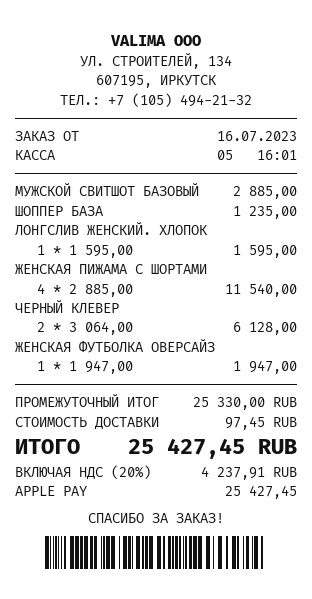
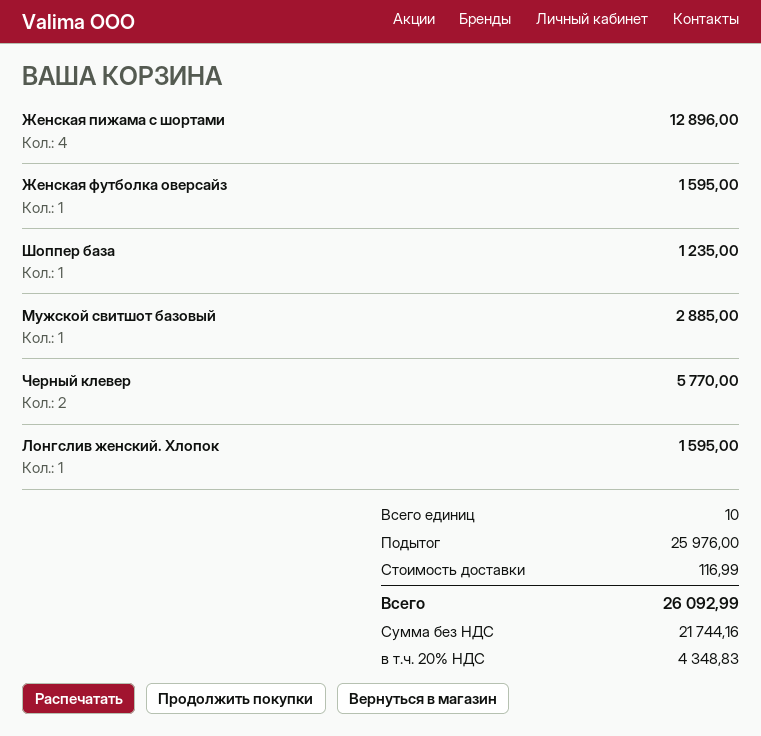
ЖЕНСКАЯ ПИЖАМА С ШОРТАМИ: 4 for 11540.00 -> 4 for 12896.00
ЧЕРНЫЙ КЛЕВЕР: 2 for 6128.00 -> 2 for 5770.00
ЖЕНСКАЯ ФУТБОЛКА ОВЕРСАЙЗ: 1 for 1947.00 -> 1 for 1595.00
subtotal: 25330.00 -> 25976.00
shipping: 97.45 -> 116.99
tax: 20% = 4237.91 -> 20% = 4348.83
total: 25427.45 -> 26092.99

